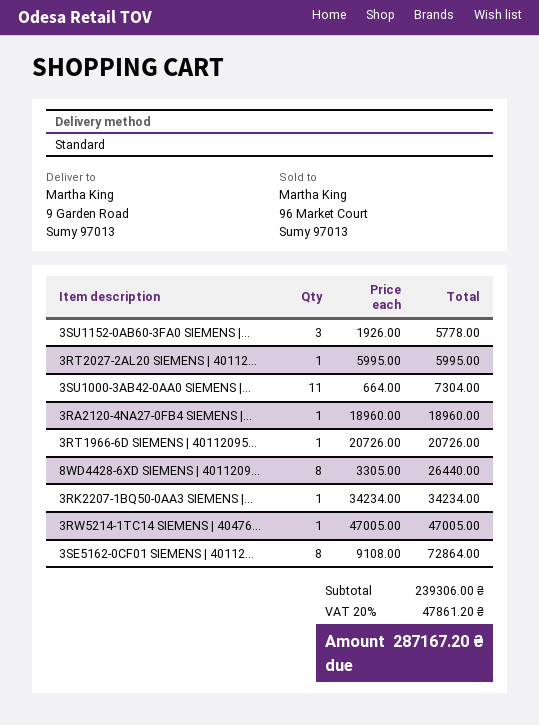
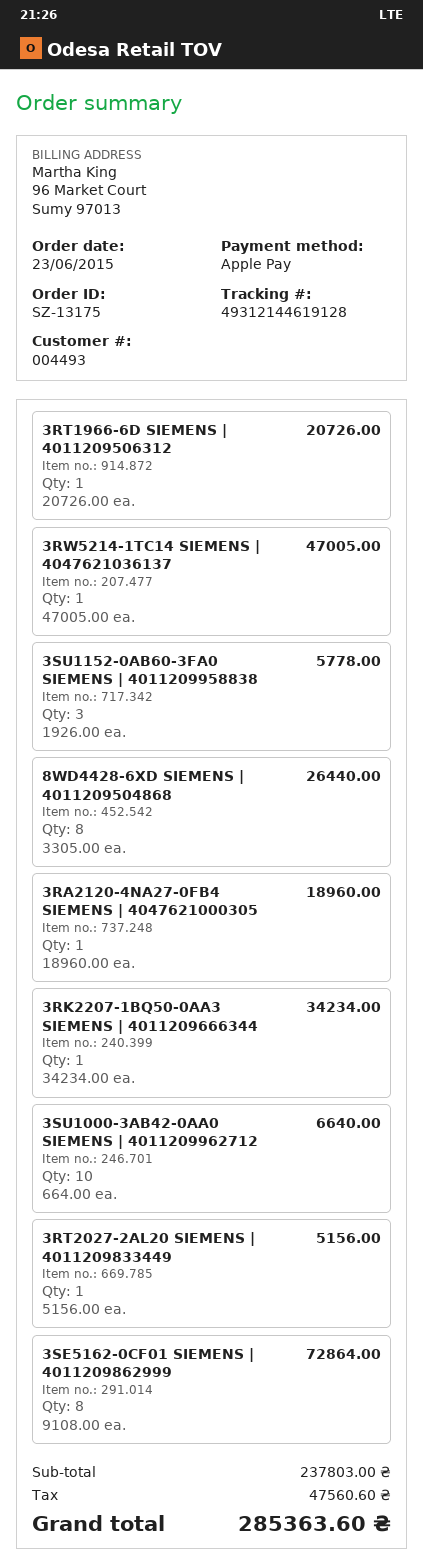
3RT2027-2AL20 SIEMENS | 40112...: 1 x 5995.00 = 5995.00 -> 1 x 5156.00 = 5156.00
3SU1000-3AB42-0AA0 SIEMENS |...: 11 x 664.00 = 7304.00 -> 10 x 664.00 = 6640.00
subtotal: 239306.00 -> 237803.00
tax: 47861.20 -> 47560.60
total: 287167.20 -> 285363.60

